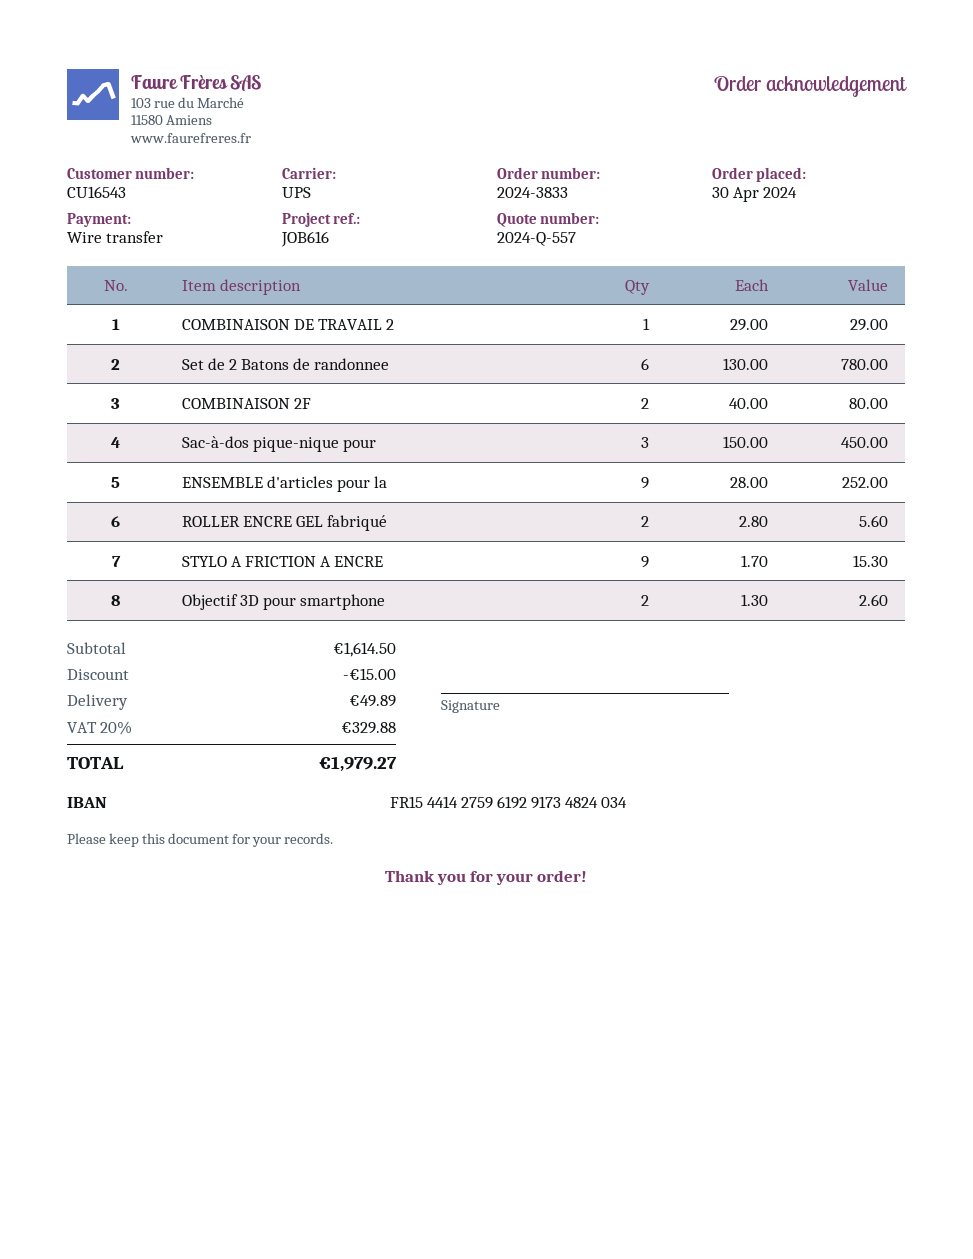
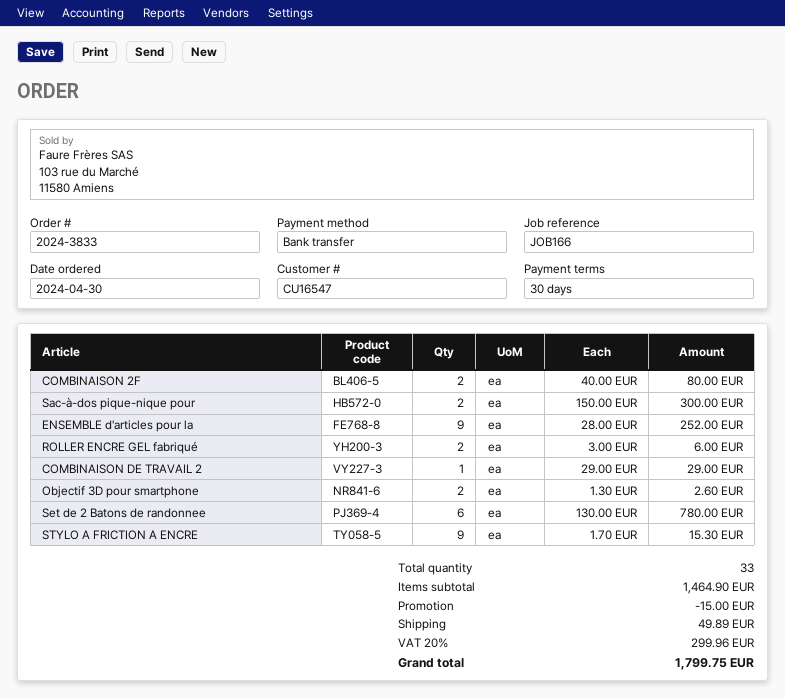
customer number: CU16543 -> CU16547
reference: JOB616 -> JOB166
Sac-à-dos pique-nique pour: 3 x 150.00 = 450.00 -> 2 x 150.00 = 300.00
ROLLER ENCRE GEL fabriqué: 2 x 2.80 = 5.60 -> 2 x 3.00 = 6.00
subtotal: 1614.50 -> 1464.90
tax: 20% = 329.88 -> 20% = 299.96
total: 1979.27 -> 1799.75

